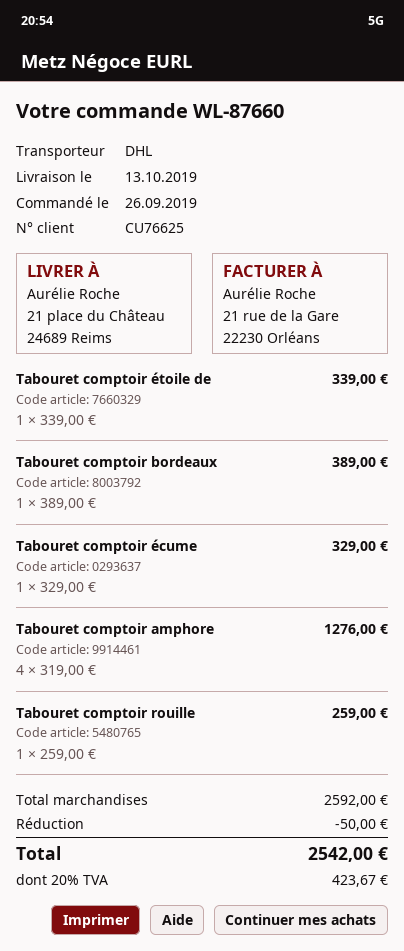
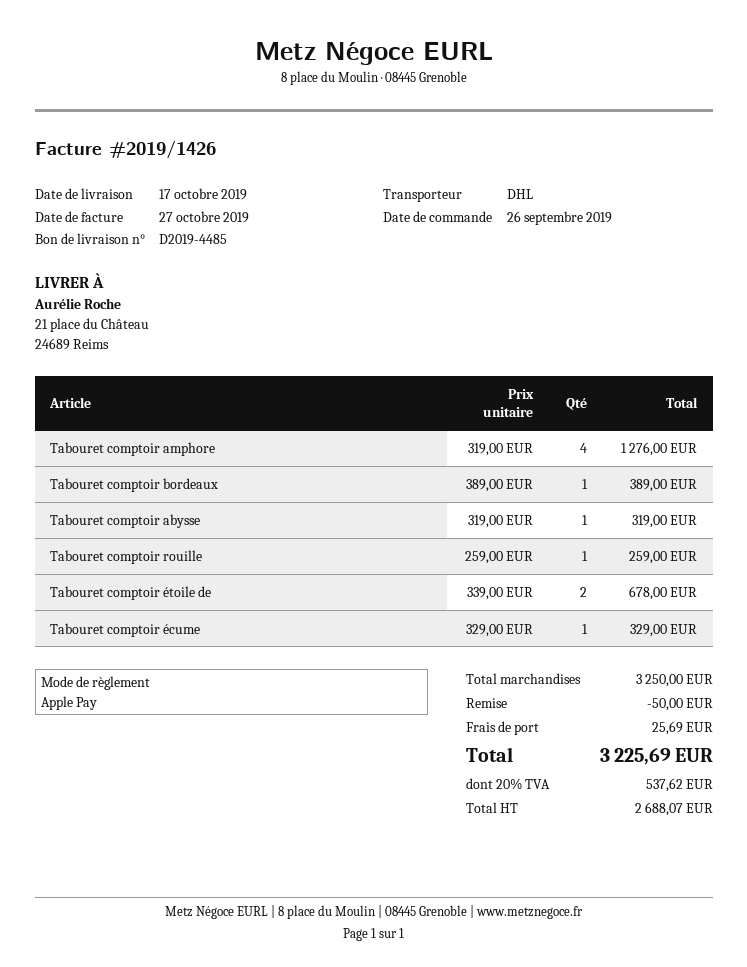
delivery date: 2019-10-13 -> 2019-10-17
Tabouret comptoir étoile de: 1 x 339.00 = 339.00 -> 2 x 339.00 = 678.00
Tabouret comptoir abysse: none -> 1 x 319.00 = 319.00
subtotal: 2592.00 -> 3250.00
shipping: none -> 25.69
tax: 20% = 423.67 -> 20% = 537.62
total: 2542.00 -> 3225.69

